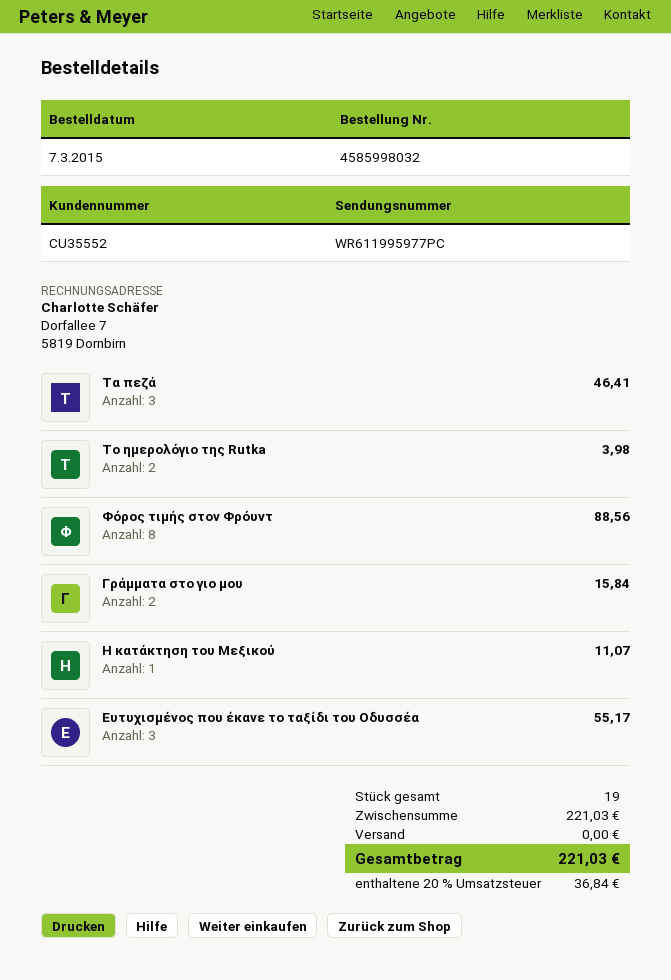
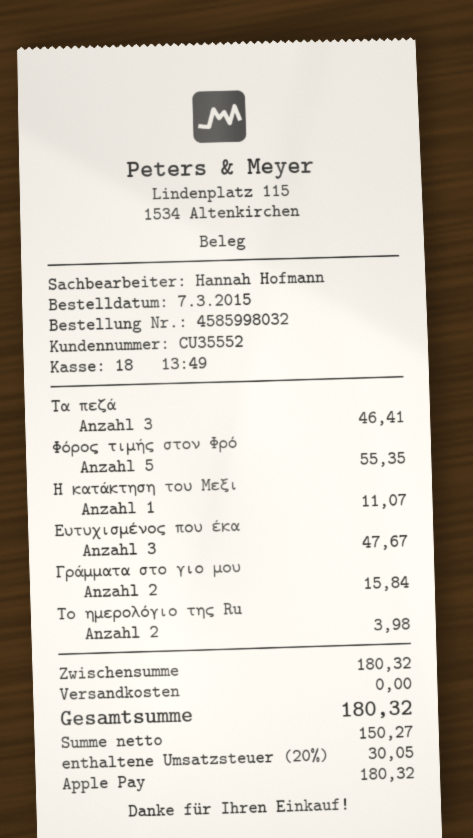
Φόρος τιμής στον Φρόυντ: 8 for 88.56 -> 5 for 55.35
Ευτυχισμένος που έκανε το ταξίδι του Οδυσσέα: 3 for 55.17 -> 3 for 47.67
subtotal: 221.03 -> 180.32
tax: 20% = 36.84 -> 20% = 30.05
total: 221.03 -> 180.32

